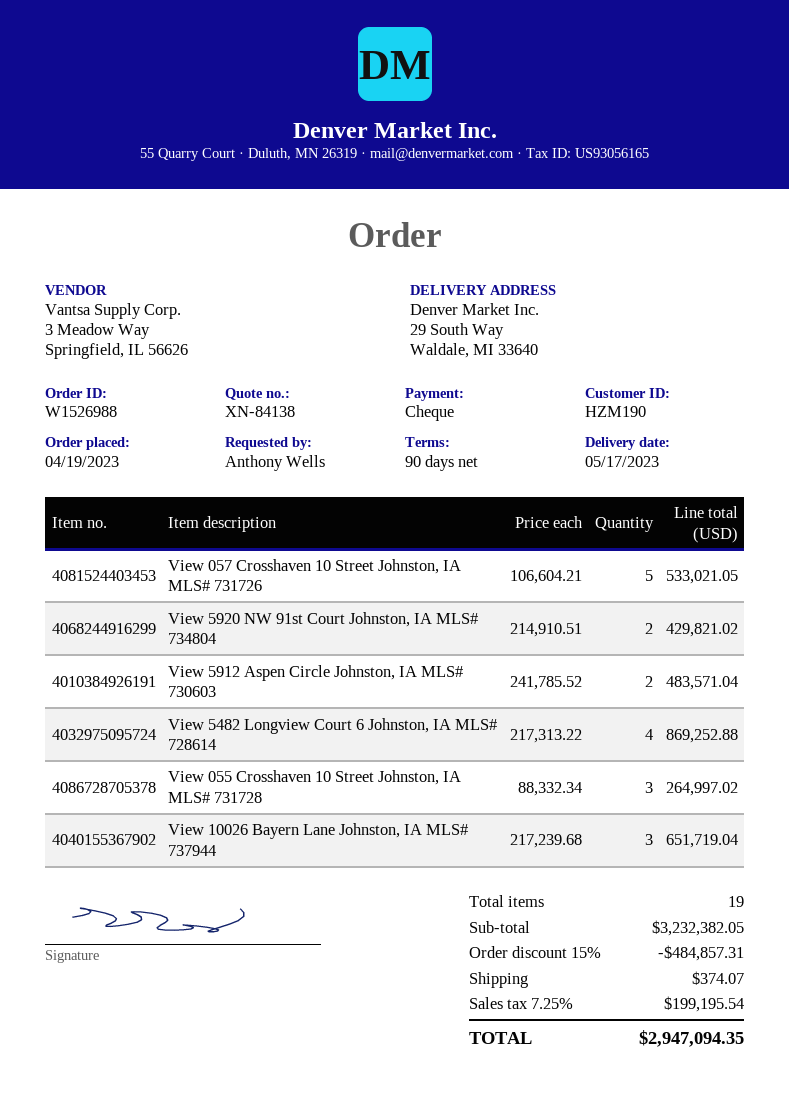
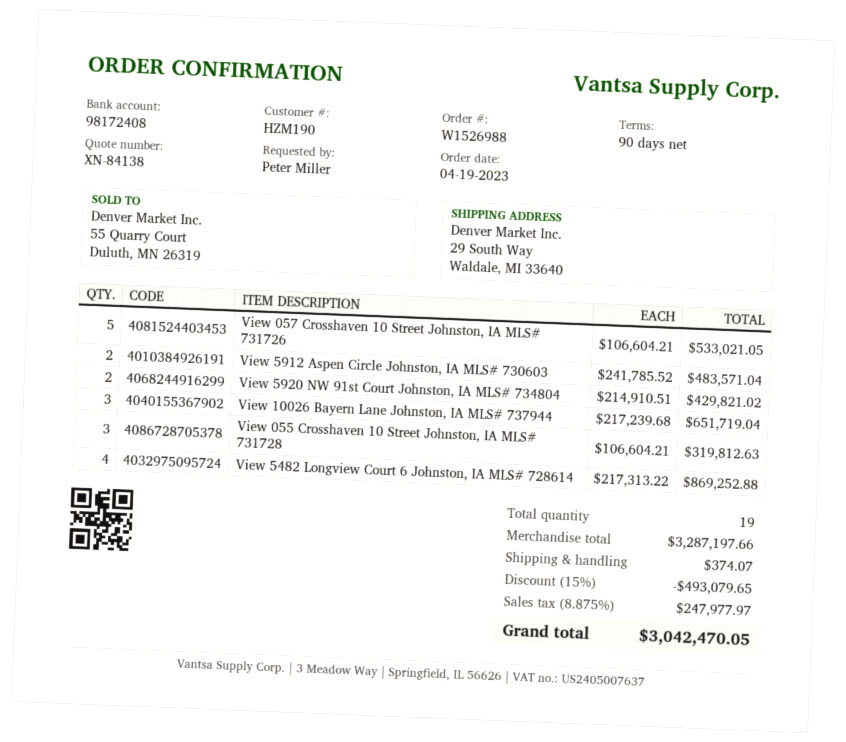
ordered by: Anthony Wells -> Peter Miller
View 055 Crosshaven 10 Street Johnston, IA MLS# 731728: 3 x 88332.34 = 264997.02 -> 3 x 106604.21 = 319812.63
subtotal: 3232382.05 -> 3287197.66
discount: 15% = 484857.31 -> 15% = 493079.65
tax: 7.25% = 199195.54 -> 8.875% = 247977.97
total: 2947094.35 -> 3042470.05

